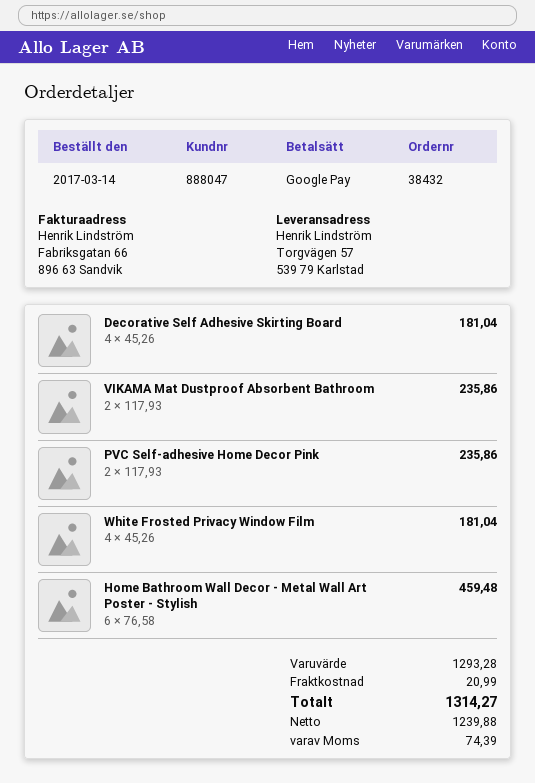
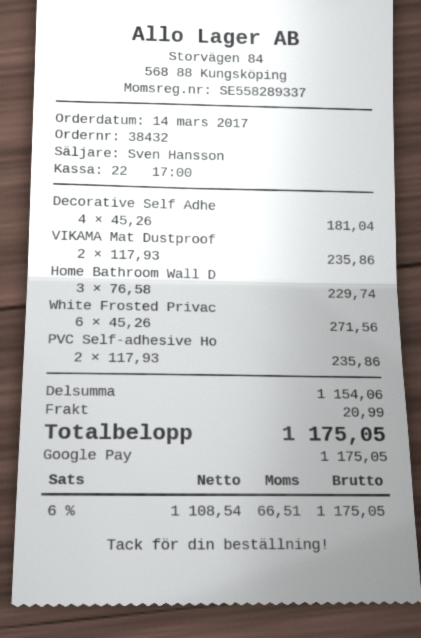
White Frosted Privacy Window Film: 4 x 45.26 = 181.04 -> 6 x 45.26 = 271.56
Home Bathroom Wall Decor - Metal Wall Art Poster - Stylish: 6 x 76.58 = 459.48 -> 3 x 76.58 = 229.74
subtotal: 1293.28 -> 1154.06
net: 1239.88 -> 1108.54
tax: 74.39 -> 66.51
total: 1314.27 -> 1175.05

